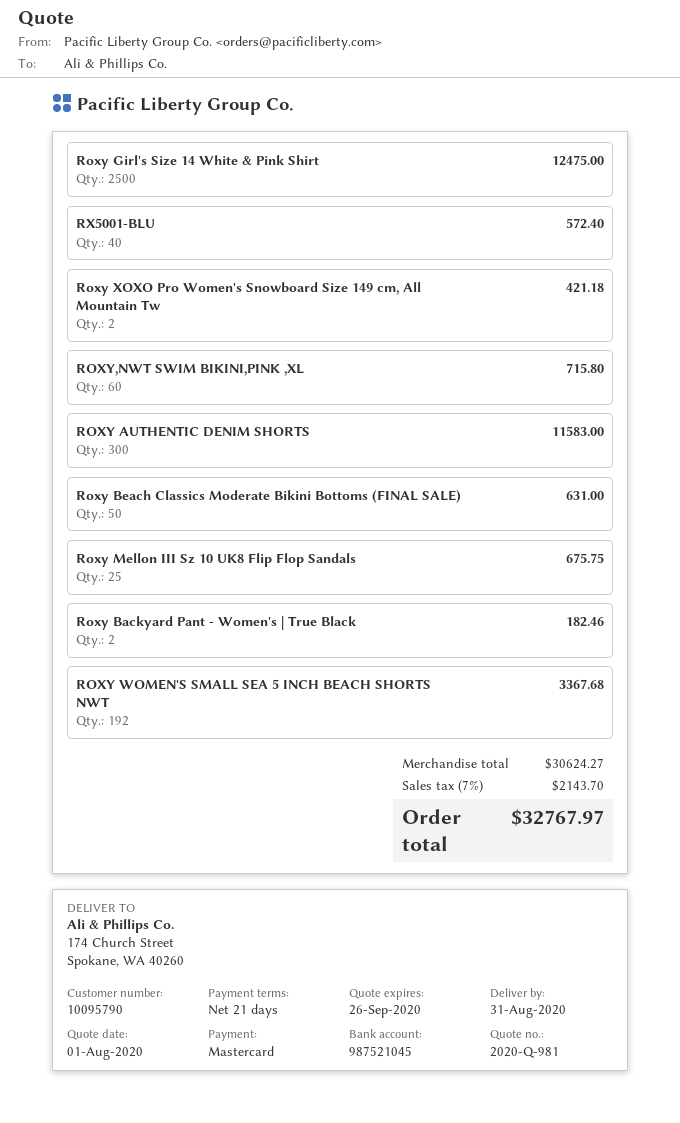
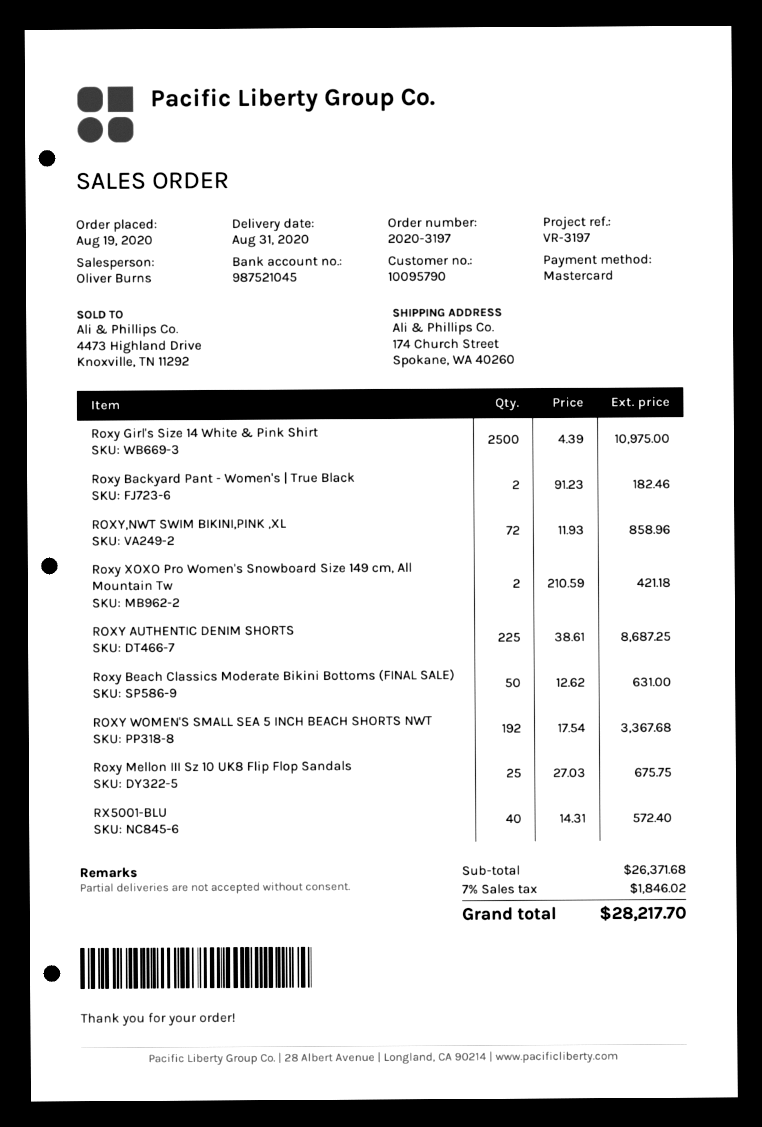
Roxy Girl's Size 14 White & Pink Shirt: 2500 for 12475.00 -> 2500 for 10975.00
ROXY,NWT SWIM BIKINI,PINK ,XL: 60 for 715.80 -> 72 for 858.96
ROXY AUTHENTIC DENIM SHORTS: 300 for 11583.00 -> 225 for 8687.25
subtotal: 30624.27 -> 26371.68
tax: 7% = 2143.70 -> 7% = 1846.02
total: 32767.97 -> 28217.70

